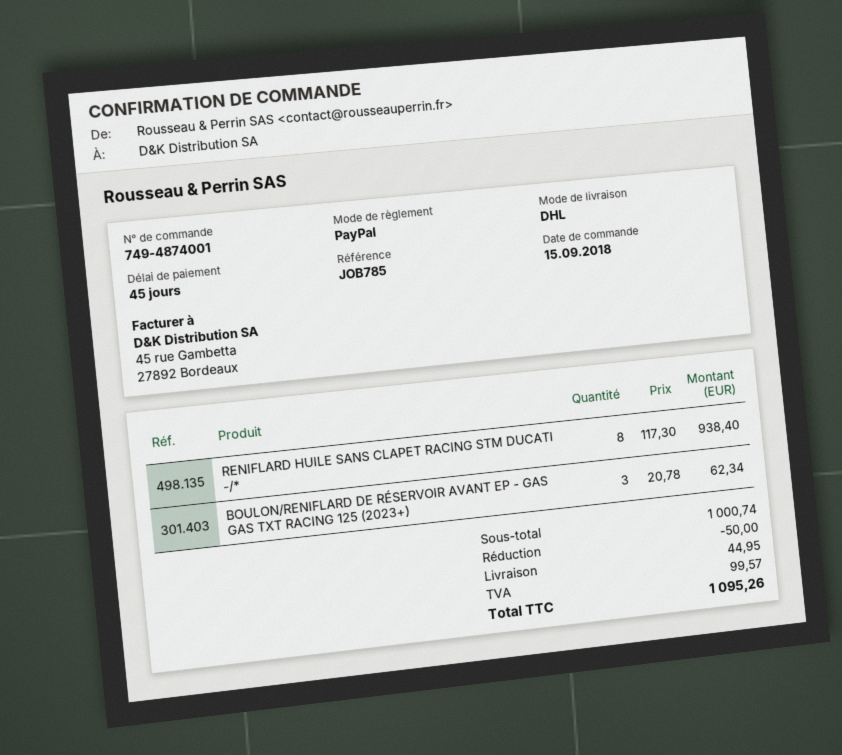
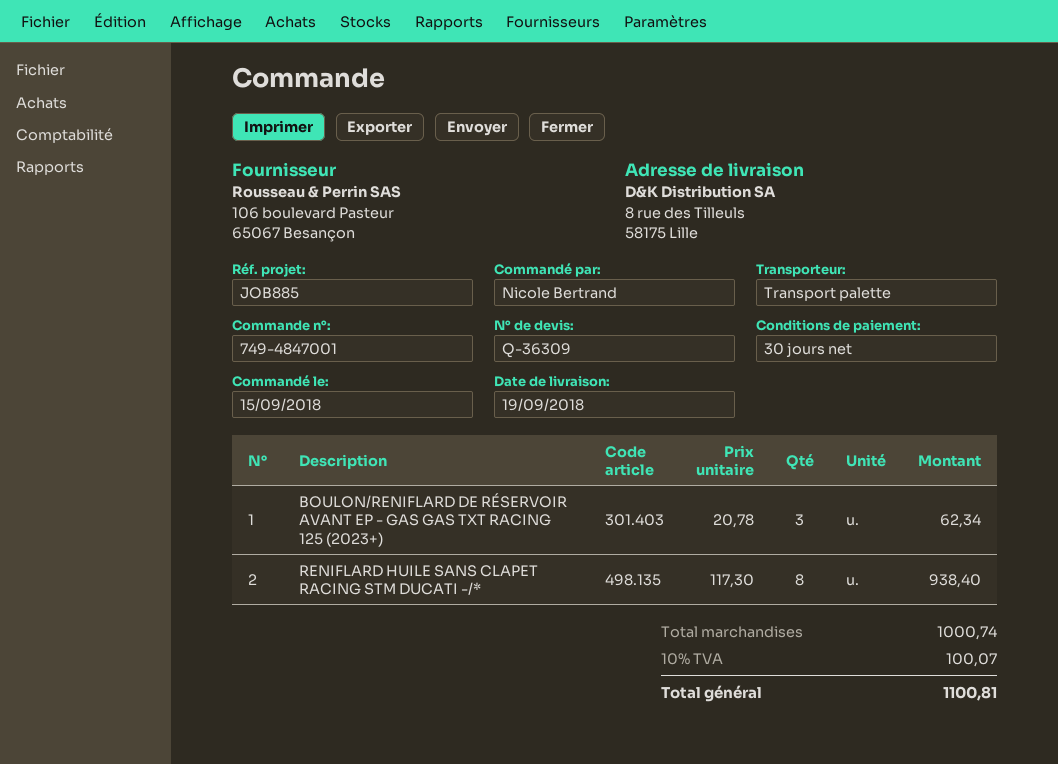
order number: 749-4874001 -> 749-4847001
payment terms: 45 days -> 30 days
reference: JOB785 -> JOB885
shipping method: DHL -> pallet freight
discount: 50.00 -> none
shipping: 44.95 -> none
tax: 99.57 -> 100.07
total: 1095.26 -> 1100.81

